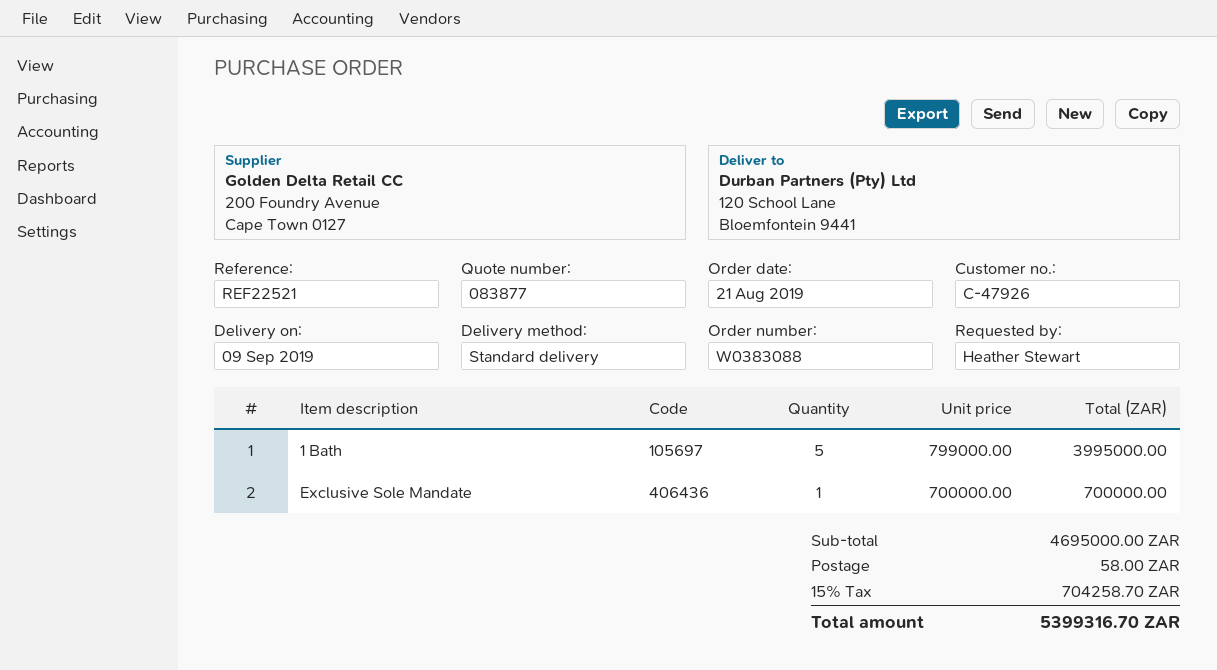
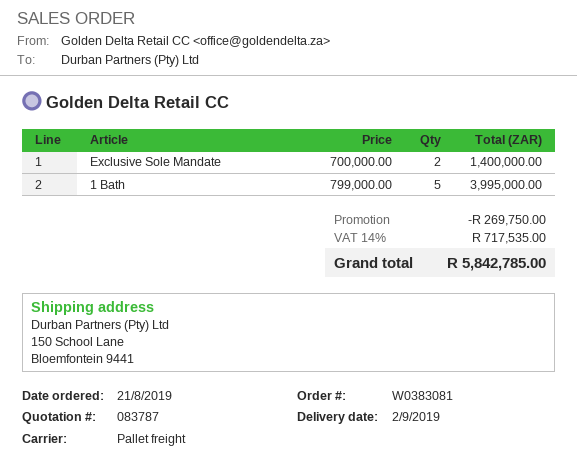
quote number: 083877 -> 083787
order number: W0383088 -> W0383081
delivery date: 2019-09-09 -> 2019-09-02
shipping method: standard -> pallet freight
ship to: 120 School Lane, Bloemfontein 9441 -> 150 School Lane, Bloemfontein 9441
Exclusive Sole Mandate: 1 x 700000.00 = 700000.00 -> 2 x 700000.00 = 1400000.00
discount: none -> 269750.00
shipping: 58.00 -> none
tax: 15% = 704258.70 -> 14% = 717535.00
total: 5399316.70 -> 5842785.00

